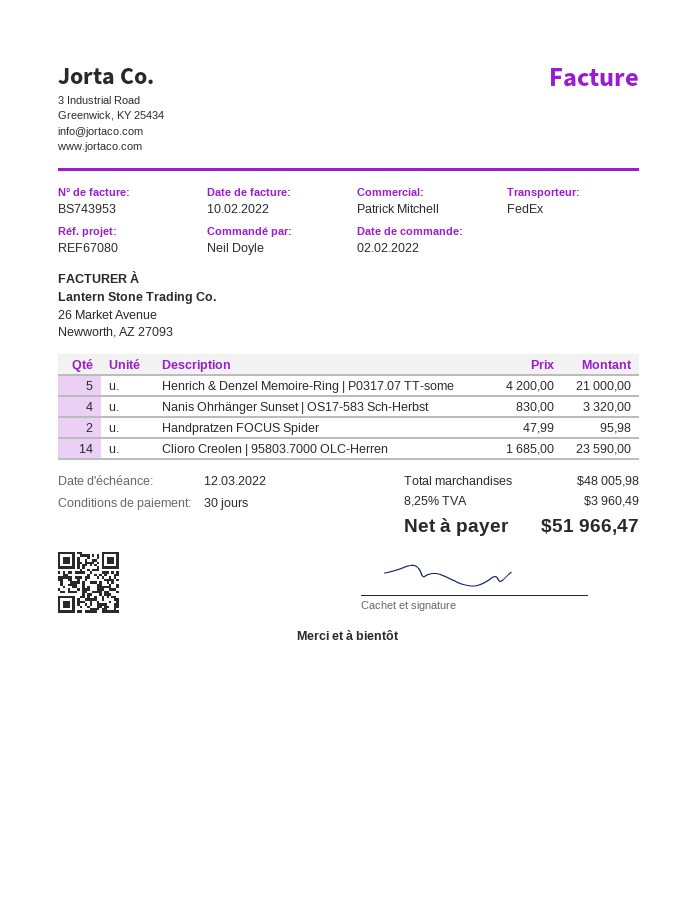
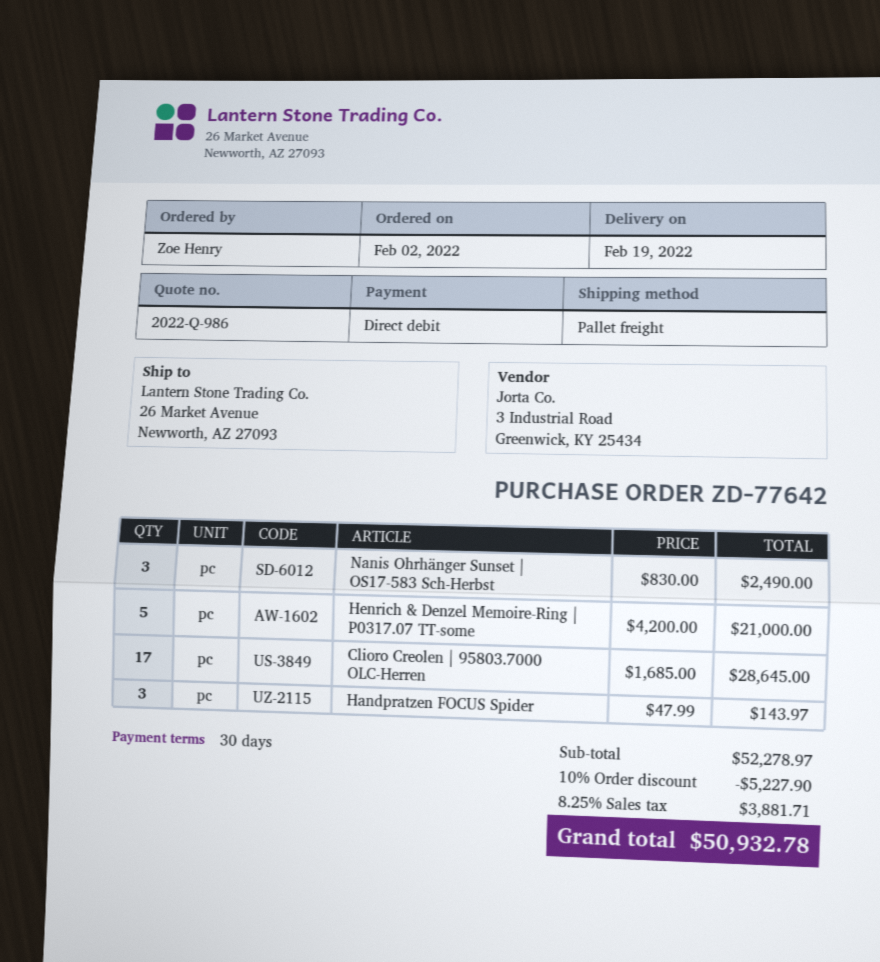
ordered by: Neil Doyle -> Zoe Henry
shipping method: FedEx -> pallet freight
Nanis Ohrhänger Sunset | OS17-583 Sch-Herbst: 4 x 830.00 = 3320.00 -> 3 x 830.00 = 2490.00
Handpratzen FOCUS Spider: 2 x 47.99 = 95.98 -> 3 x 47.99 = 143.97
Clioro Creolen | 95803.7000 OLC-Herren: 14 x 1685.00 = 23590.00 -> 17 x 1685.00 = 28645.00
subtotal: 48005.98 -> 52278.97
discount: none -> 10% = 5227.90
tax: 8.25% = 3960.49 -> 8.25% = 3881.71
total: 51966.47 -> 50932.78

